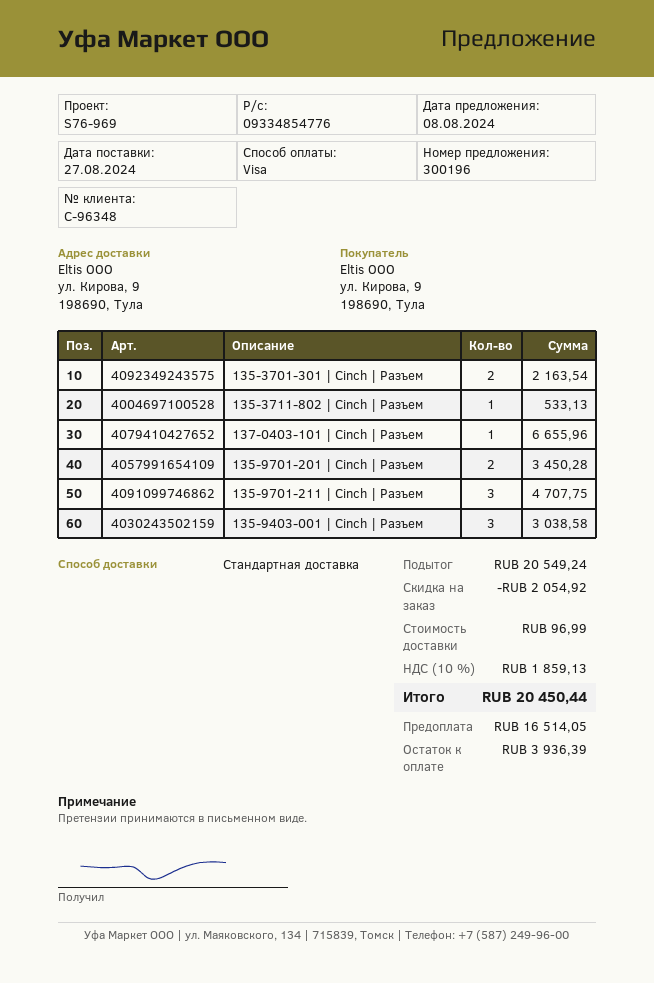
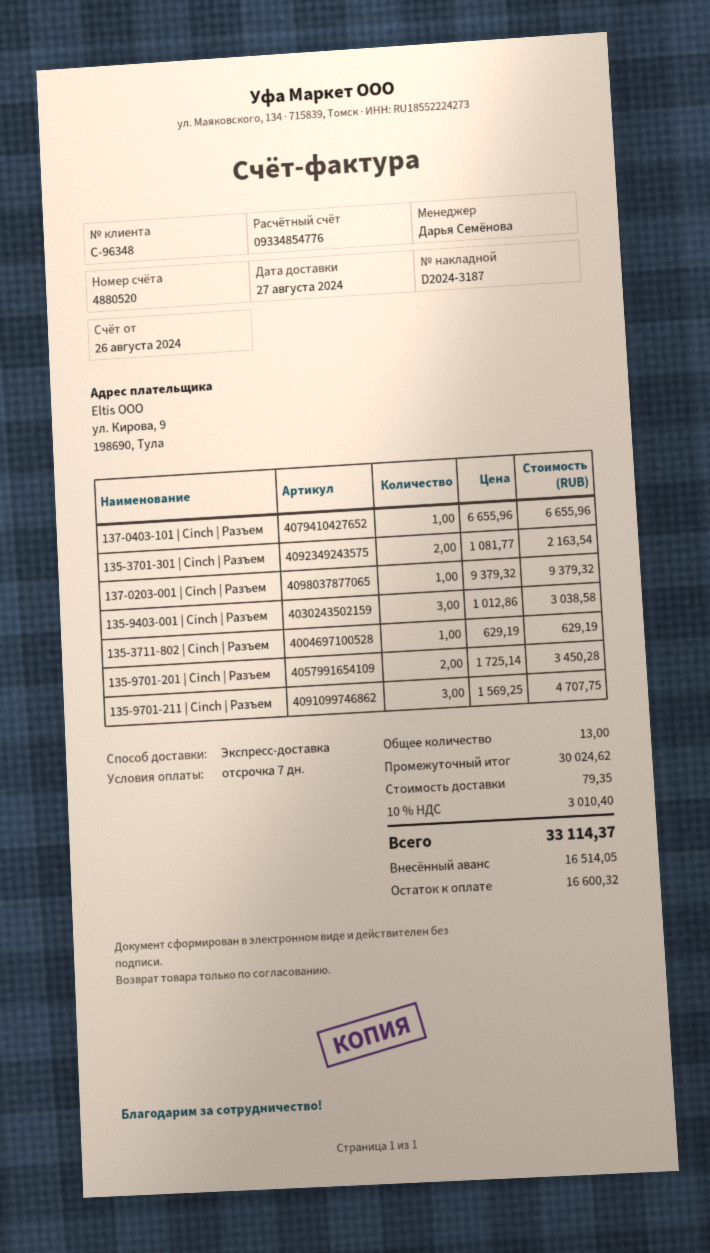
shipping method: standard -> express
135-3711-802 | Cinch | Разъем: 1 for 533.13 -> 1 for 629.19
137-0203-001 | Cinch | Разъем: none -> 1 for 9379.32
subtotal: 20549.24 -> 30024.62
discount: 2054.92 -> none
shipping: 96.99 -> 79.35
tax: 10% = 1859.13 -> 10% = 3010.40
total: 20450.44 -> 33114.37
balance: 3936.39 -> 16600.32

